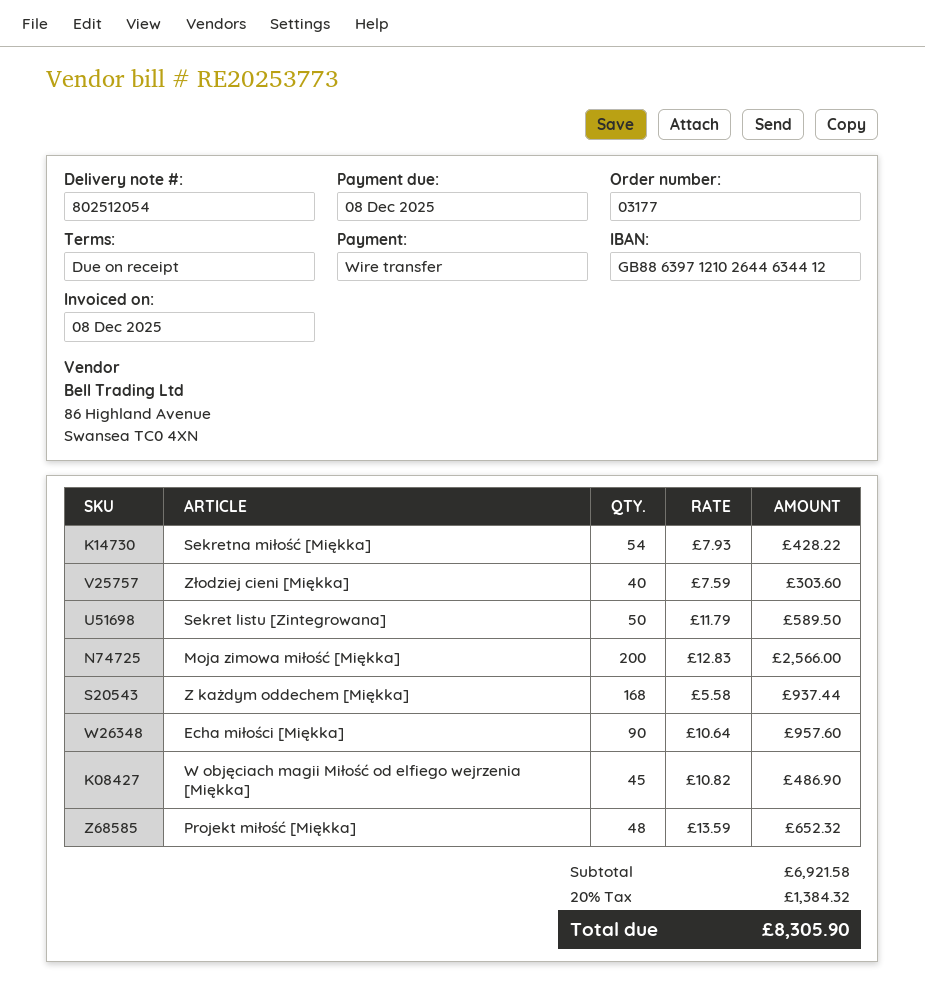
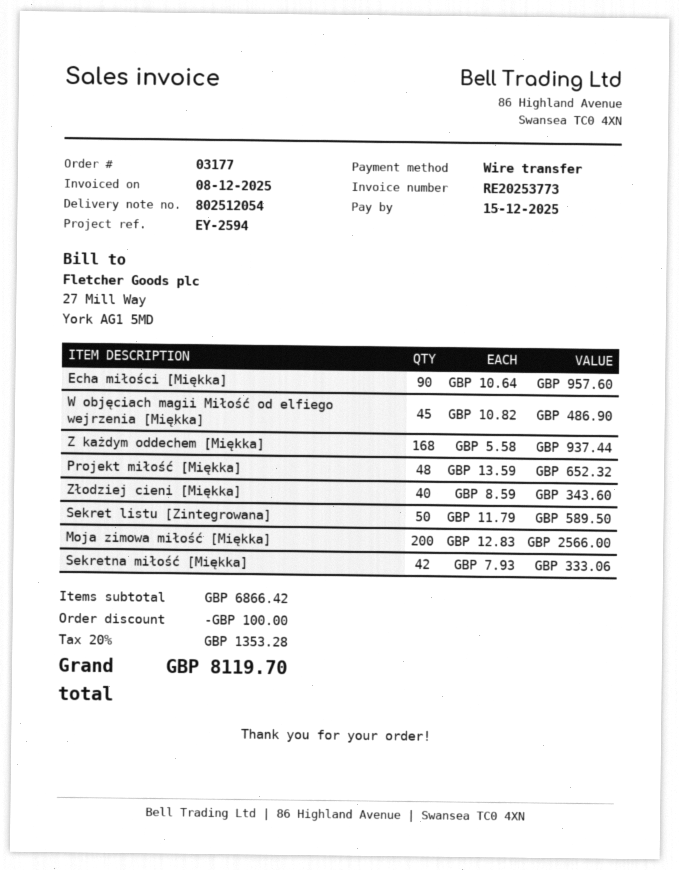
due date: 2025-12-08 -> 2025-12-15
Sekretna miłość [Miękka]: 54 x 7.93 = 428.22 -> 42 x 7.93 = 333.06
Złodziej cieni [Miękka]: 40 x 7.59 = 303.60 -> 40 x 8.59 = 343.60
subtotal: 6921.58 -> 6866.42
discount: none -> 100.00
tax: 20% = 1384.32 -> 20% = 1353.28
total: 8305.90 -> 8119.70

